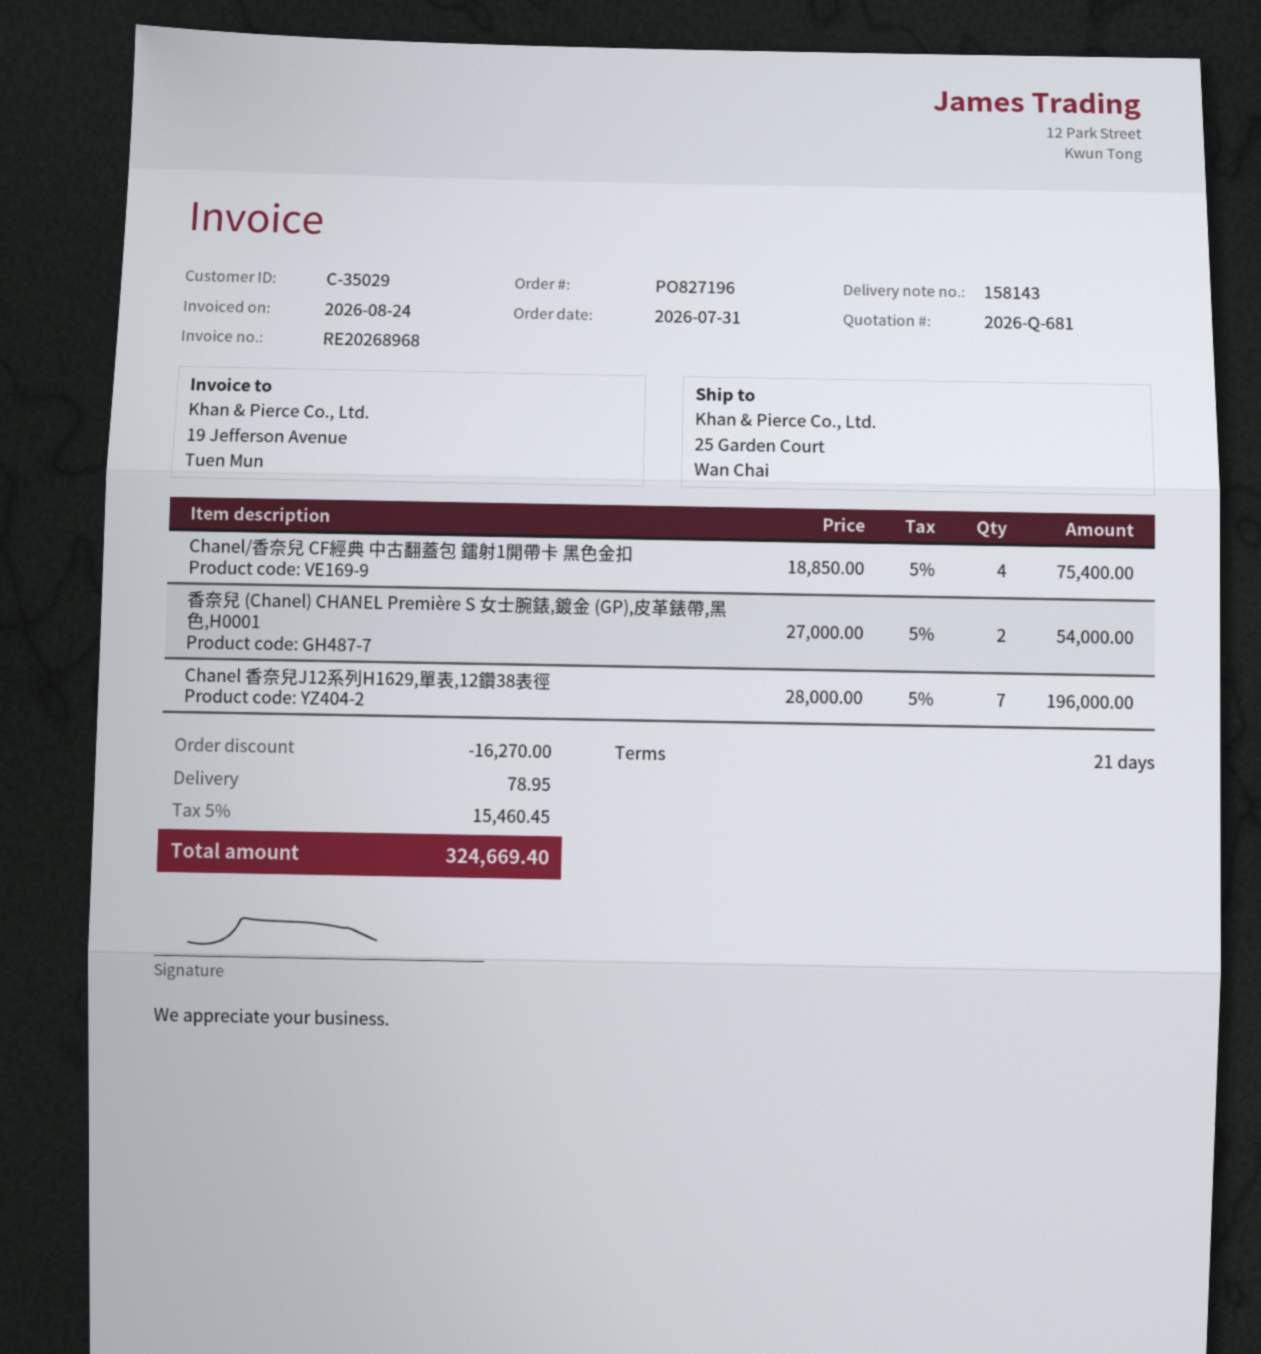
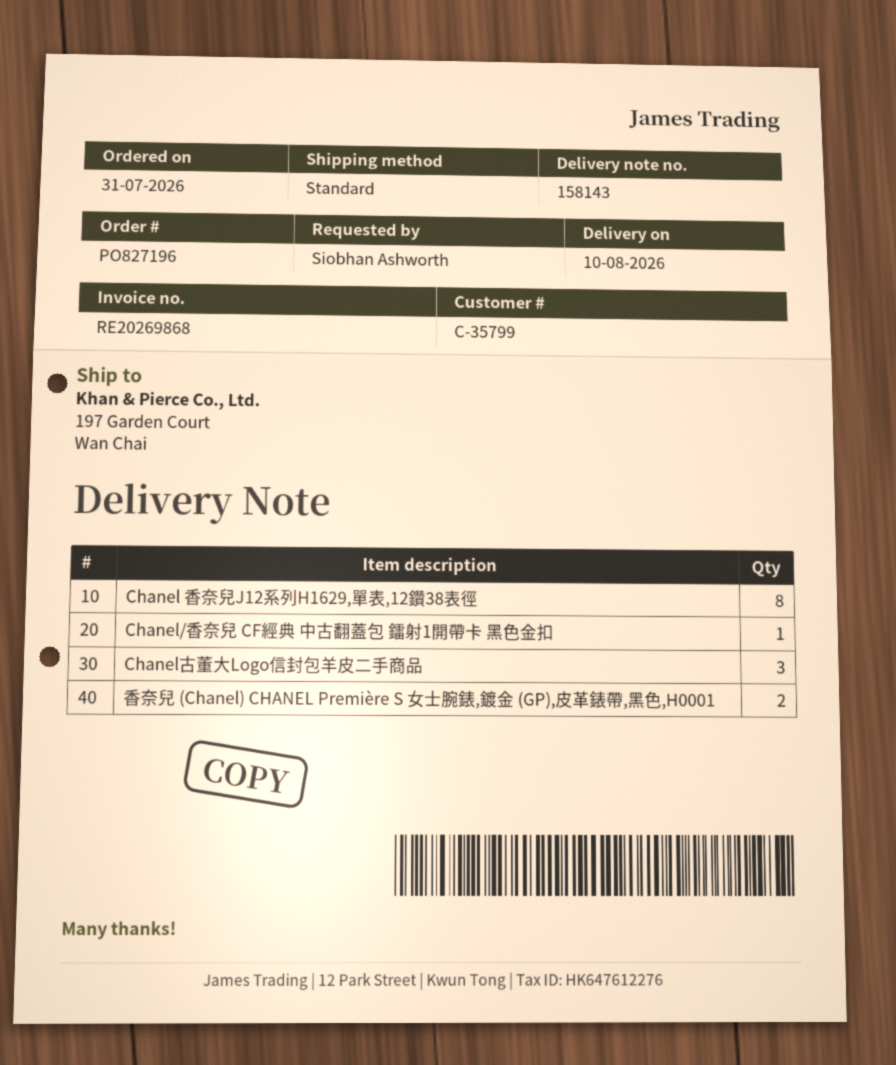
invoice number: RE20268968 -> RE20269868
customer number: C-35029 -> C-35799
ship to: 25 Garden Court, Wan Chai -> 197 Garden Court, Wan Chai
Chanel/香奈兒 CF經典 中古翻蓋包 鐳射1開帶卡 黑色金扣: 4 -> 1
Chanel 香奈兒J12系列H1629,單表,12鑽38表徑: 7 -> 8
Chanel古董大Logo信封包羊皮二手商品: none -> 3

